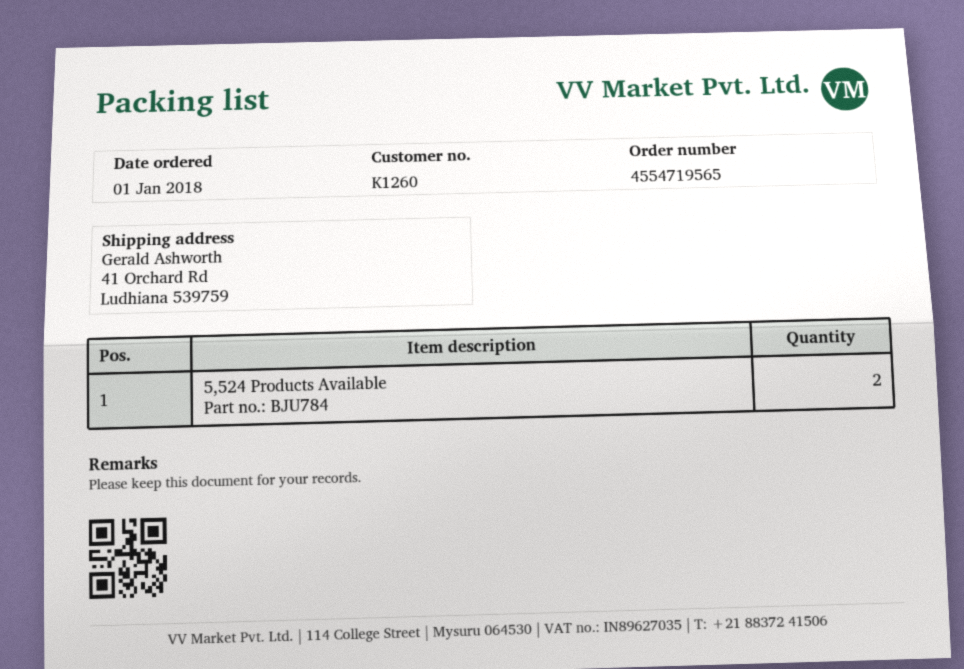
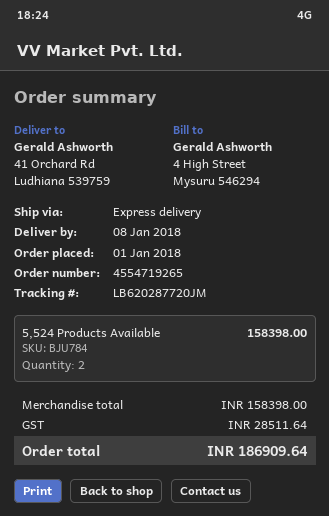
order number: 4554719565 -> 4554719265

